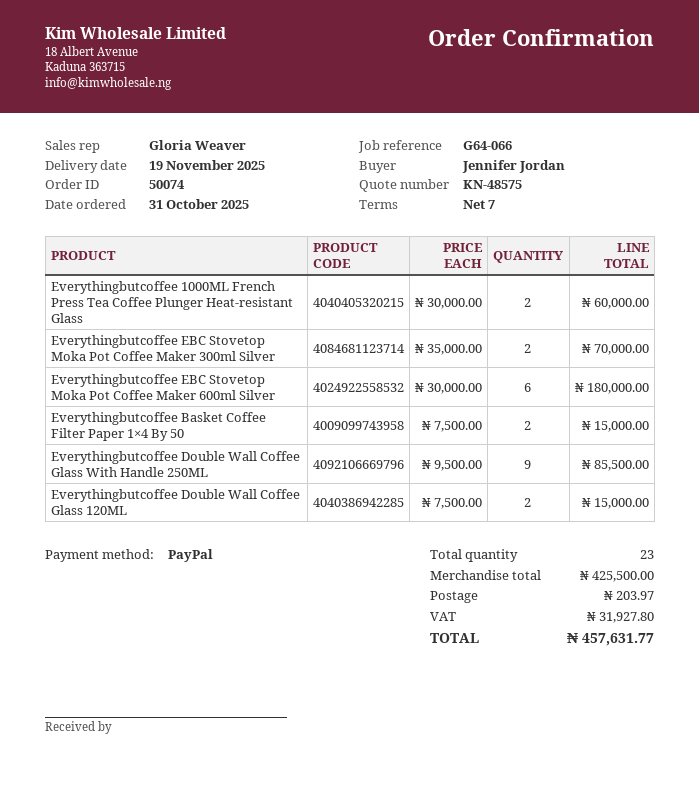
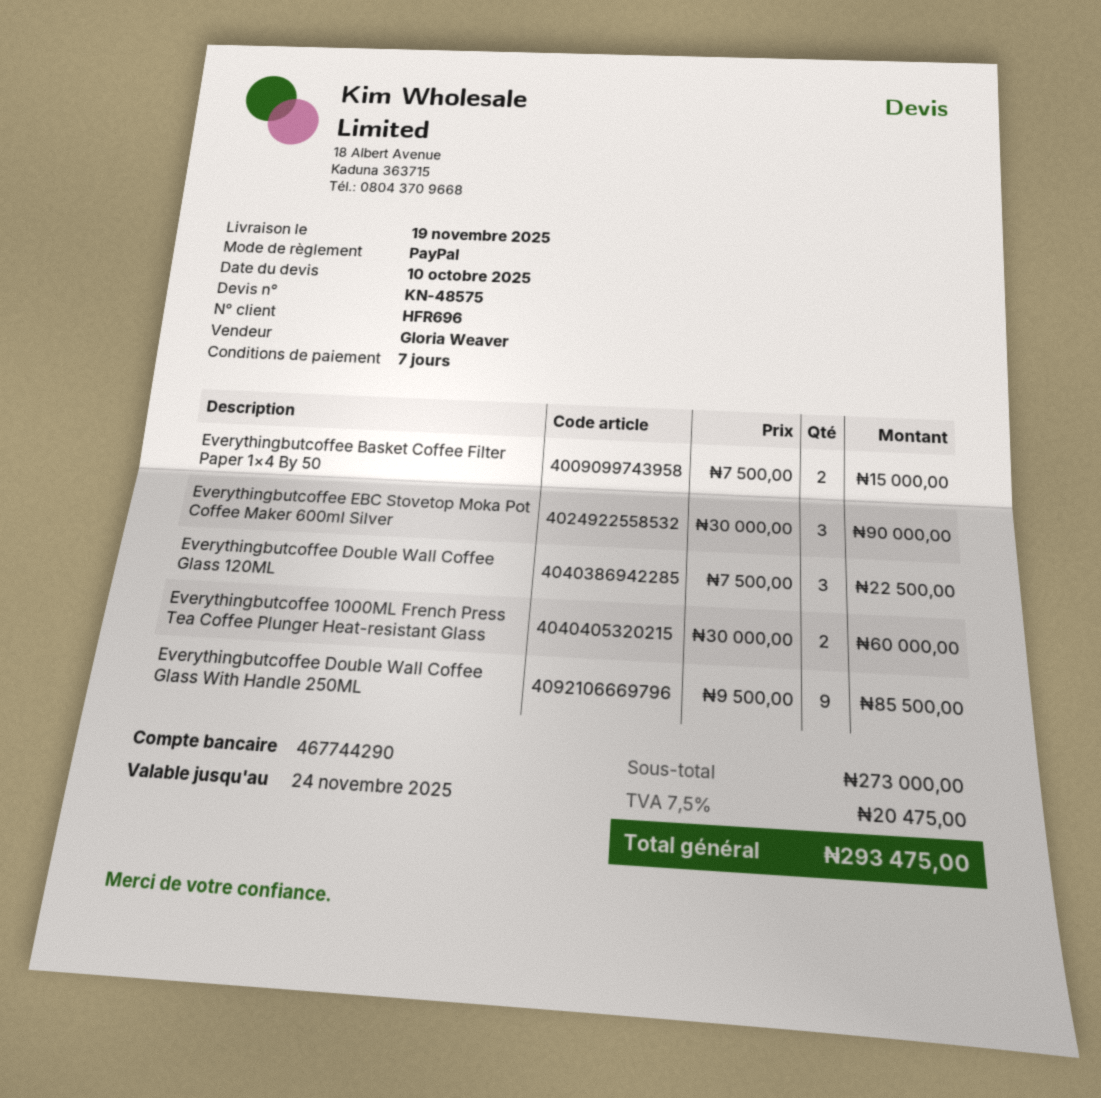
Everythingbutcoffee EBC Stovetop Moka Pot Coffee Maker 300ml Silver: 2 x 35000.00 = 70000.00 -> none
Everythingbutcoffee EBC Stovetop Moka Pot Coffee Maker 600ml Silver: 6 x 30000.00 = 180000.00 -> 3 x 30000.00 = 90000.00
Everythingbutcoffee Double Wall Coffee Glass 120ML: 2 x 7500.00 = 15000.00 -> 3 x 7500.00 = 22500.00
subtotal: 425500.00 -> 273000.00
shipping: 203.97 -> none
tax: 31927.80 -> 20475.00
total: 457631.77 -> 293475.00

